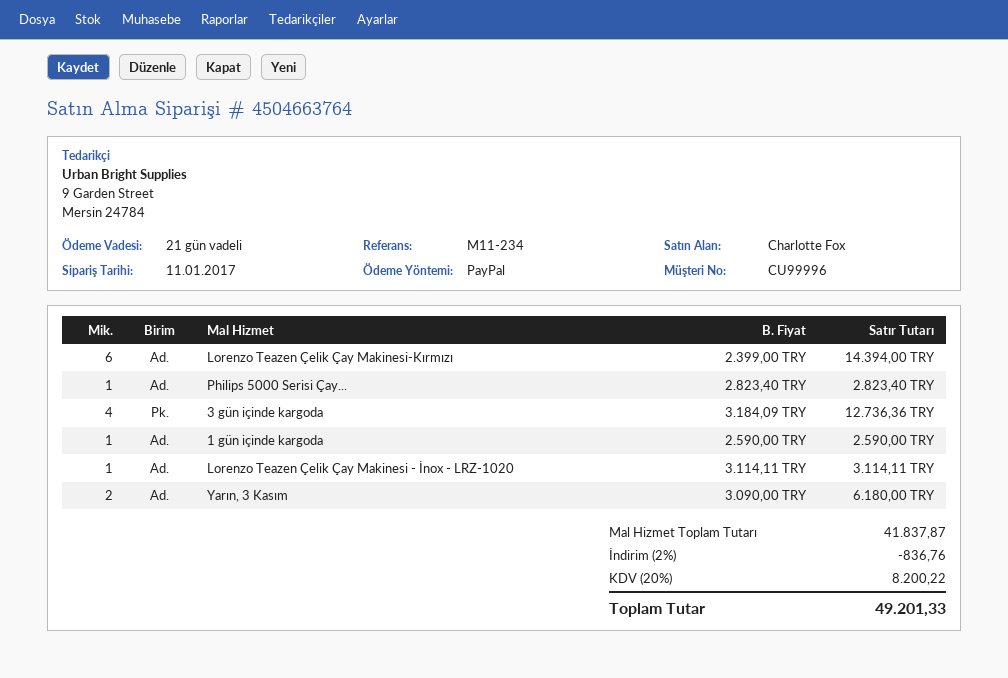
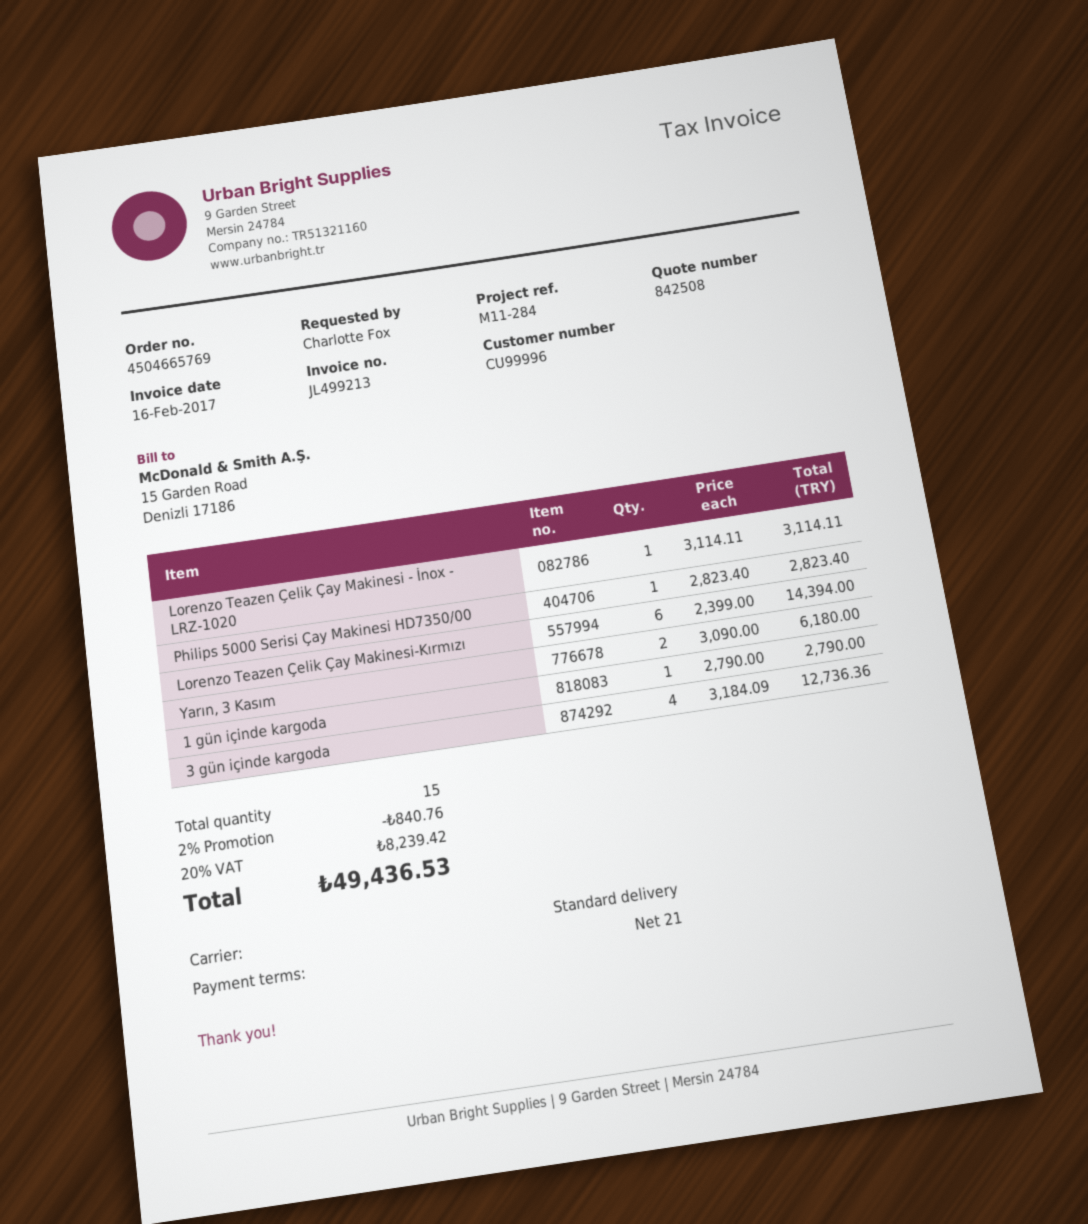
order number: 4504663764 -> 4504665769
reference: M11-234 -> M11-284
1 gün içinde kargoda: 1 x 2590.00 = 2590.00 -> 1 x 2790.00 = 2790.00
discount: 2% = 836.76 -> 2% = 840.76
tax: 20% = 8200.22 -> 20% = 8239.42
total: 49201.33 -> 49436.53

